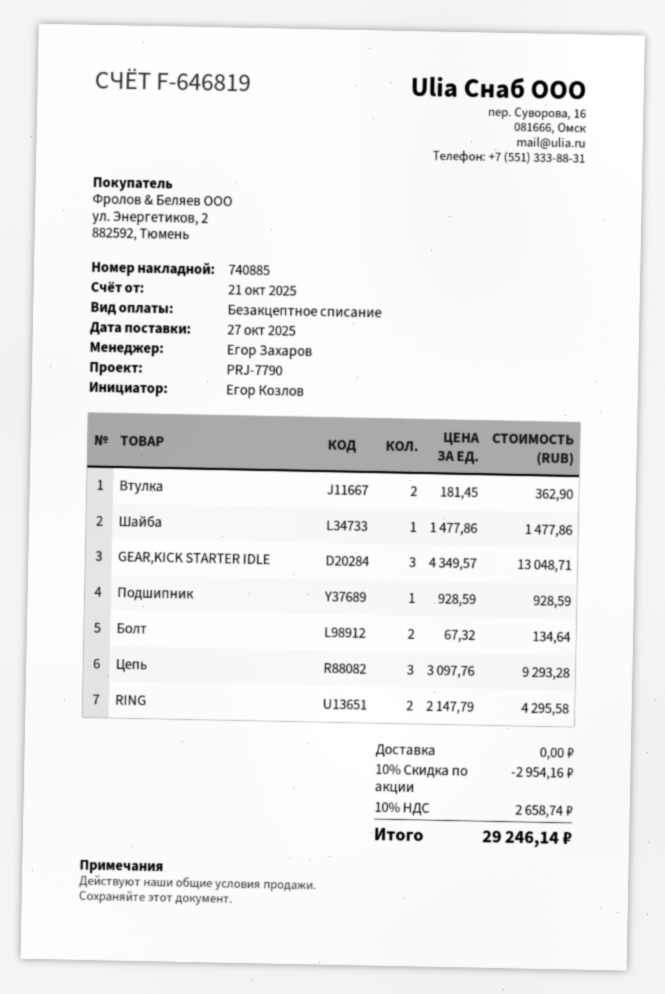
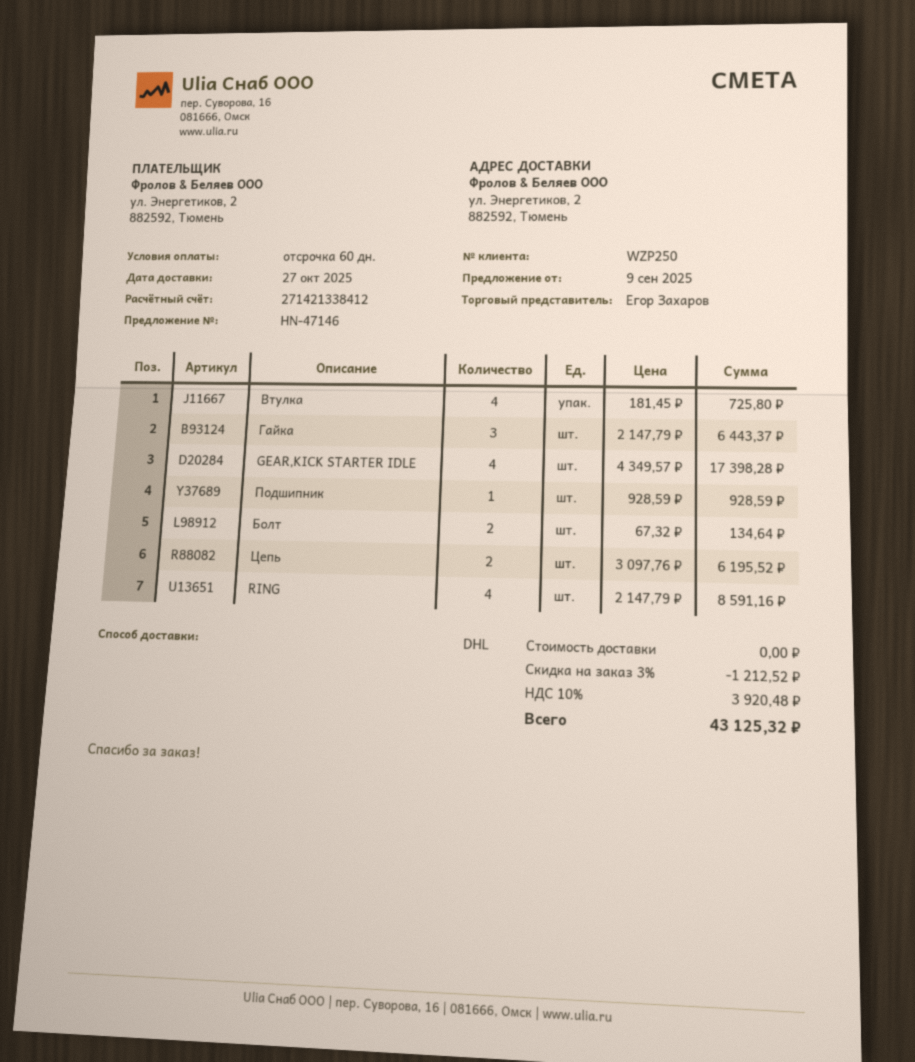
Втулка: 2 x 181.45 = 362.90 -> 4 x 181.45 = 725.80
Шайба: 1 x 1477.86 = 1477.86 -> none
GEAR,KICK STARTER IDLE: 3 x 4349.57 = 13048.71 -> 4 x 4349.57 = 17398.28
Цепь: 3 x 3097.76 = 9293.28 -> 2 x 3097.76 = 6195.52
RING: 2 x 2147.79 = 4295.58 -> 4 x 2147.79 = 8591.16
Гайка: none -> 3 x 2147.79 = 6443.37
discount: 10% = 2954.16 -> 3% = 1212.52
tax: 10% = 2658.74 -> 10% = 3920.48
total: 29246.14 -> 43125.32

